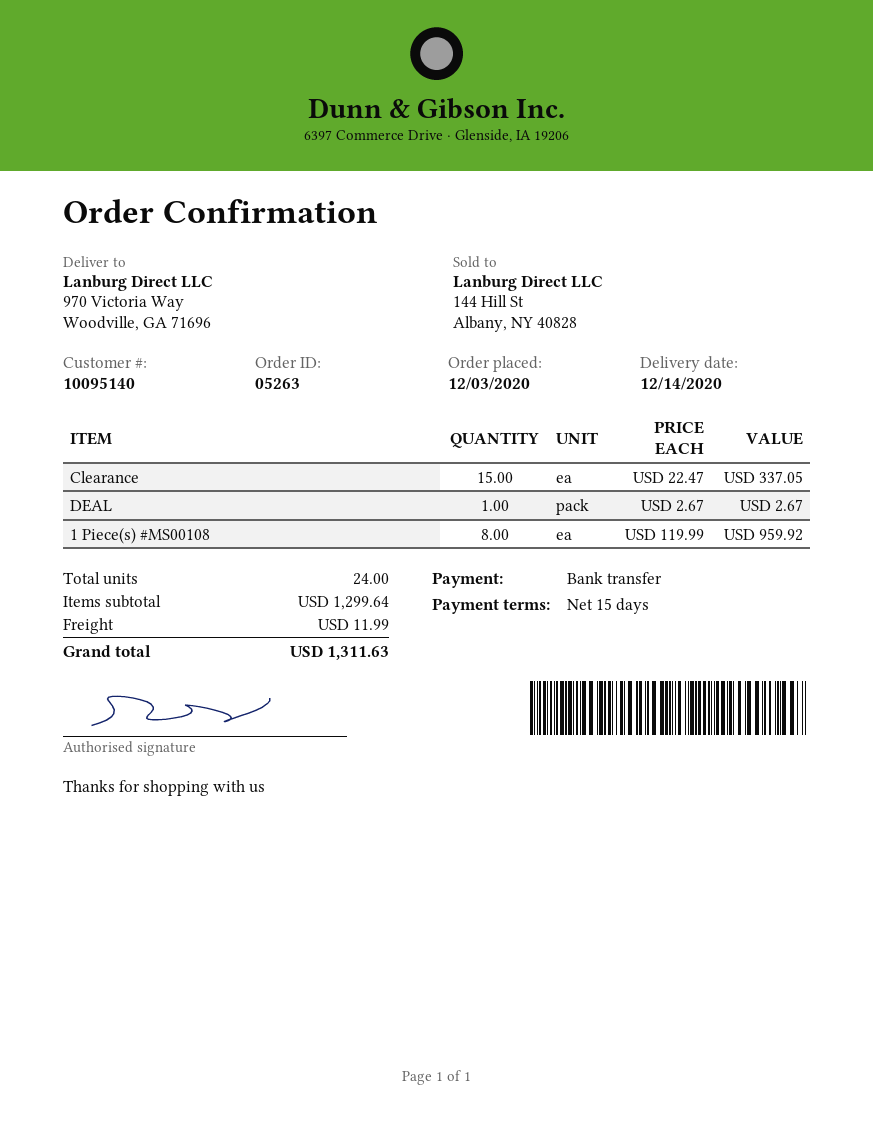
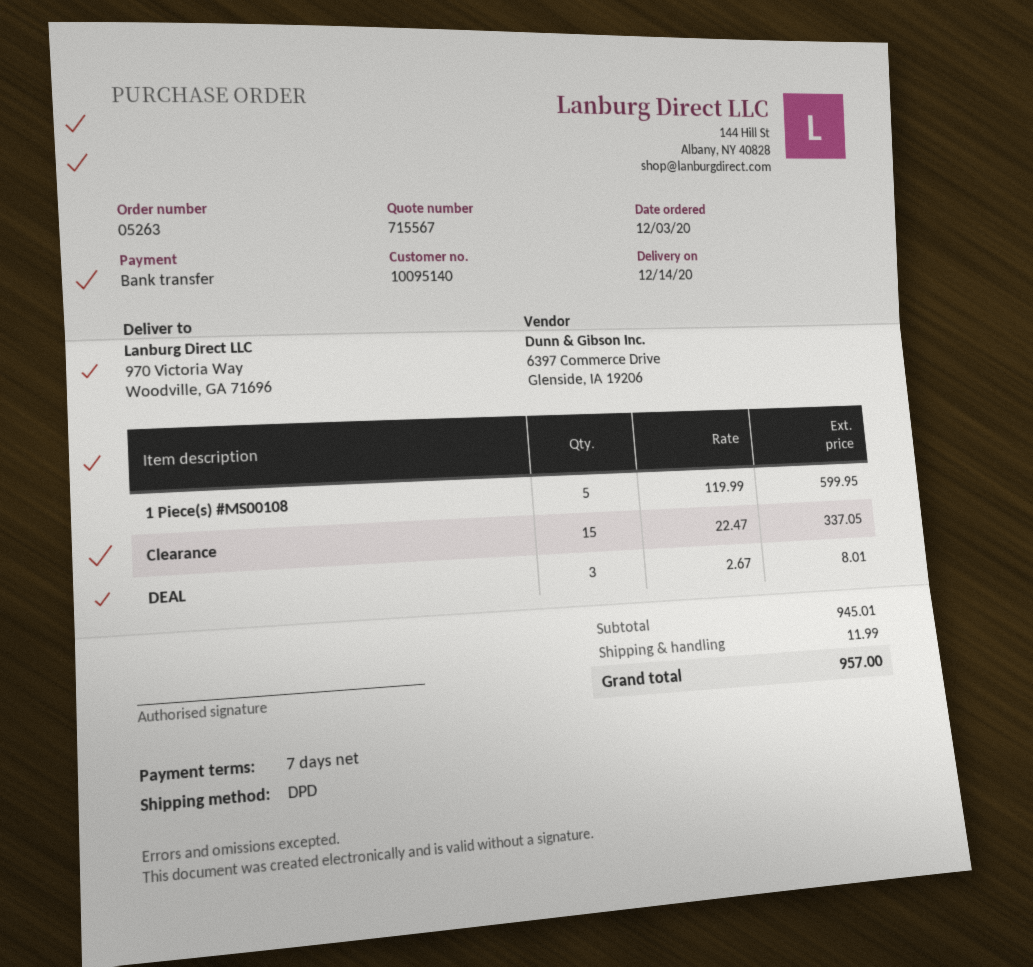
payment terms: 15 days -> 7 days
DEAL: 1 x 2.67 = 2.67 -> 3 x 2.67 = 8.01
1 Piece(s) #MS00108: 8 x 119.99 = 959.92 -> 5 x 119.99 = 599.95
subtotal: 1299.64 -> 945.01
total: 1311.63 -> 957.00

